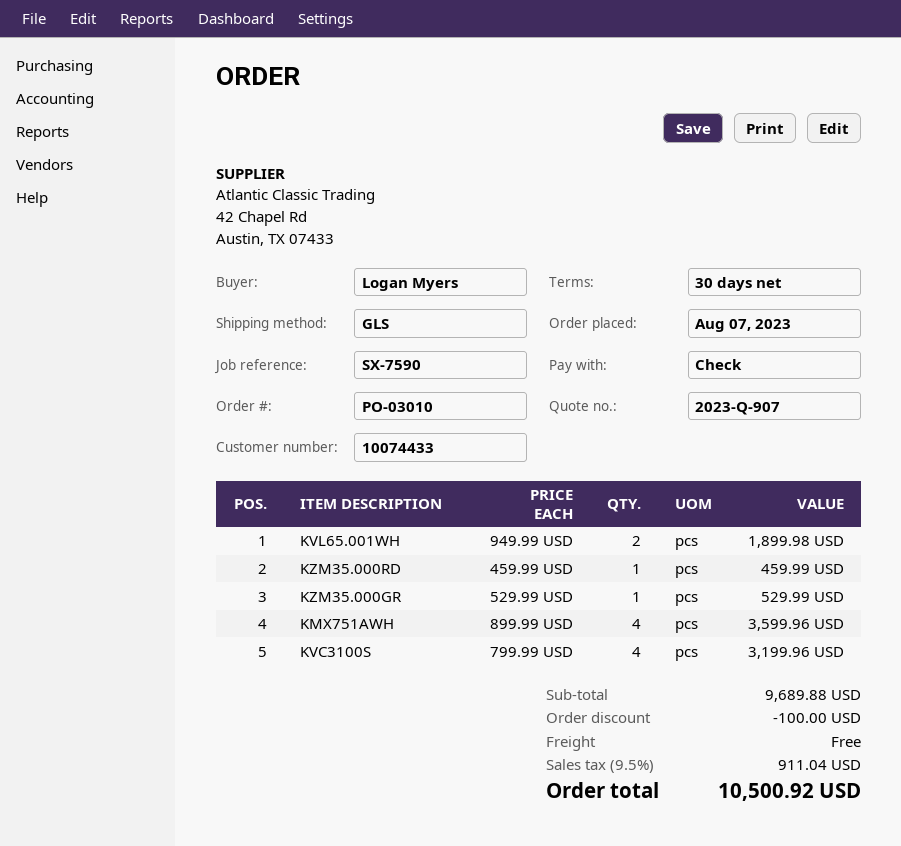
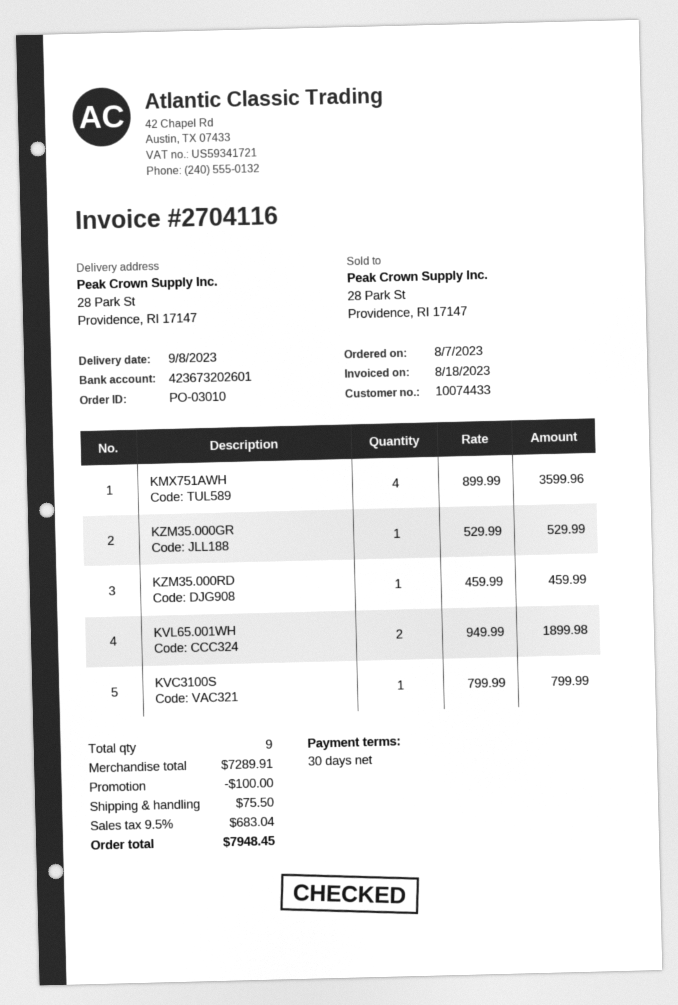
KVC3100S: 4 x 799.99 = 3199.96 -> 1 x 799.99 = 799.99
subtotal: 9689.88 -> 7289.91
shipping: 0.00 -> 75.50
tax: 9.5% = 911.04 -> 9.5% = 683.04
total: 10500.92 -> 7948.45

